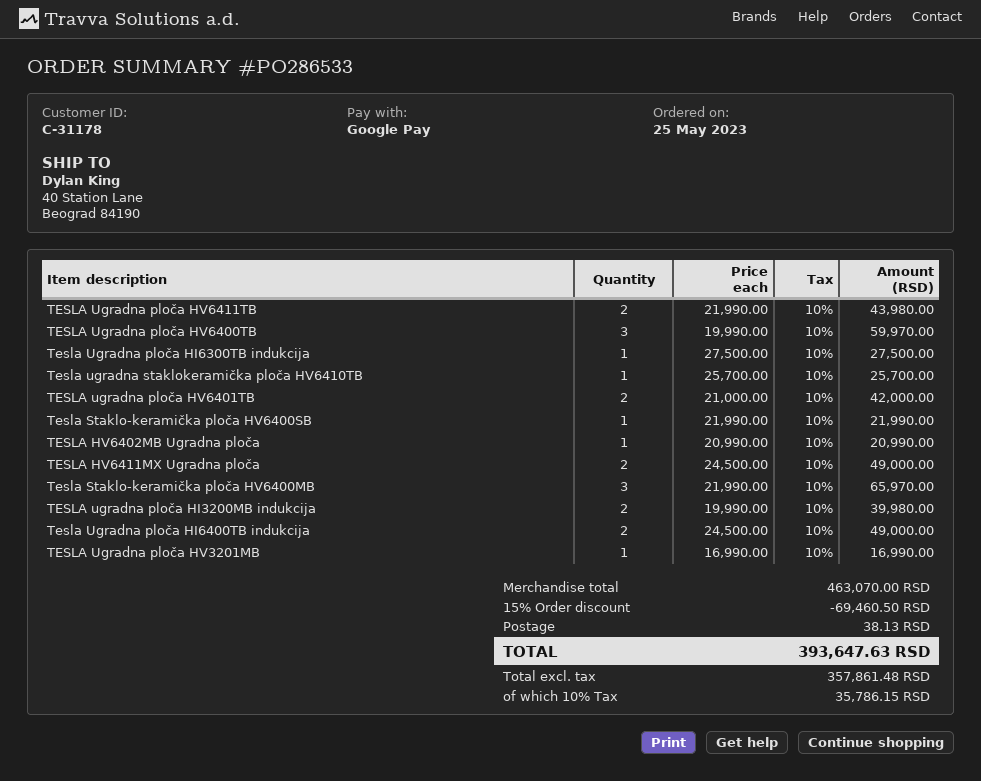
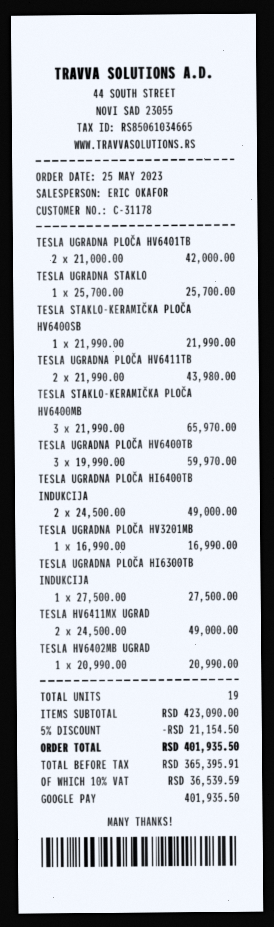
TESLA ugradna ploča HI3200MB indukcija: 2 x 19990.00 = 39980.00 -> none
subtotal: 463070.00 -> 423090.00
discount: 15% = 69460.50 -> 5% = 21154.50
shipping: 38.13 -> none
net: 357861.48 -> 365395.91
tax: 10% = 35786.15 -> 10% = 36539.59
total: 393647.63 -> 401935.50

